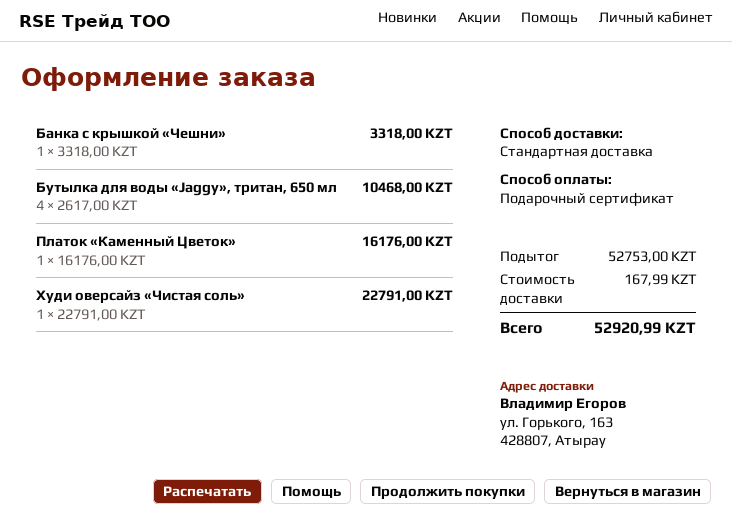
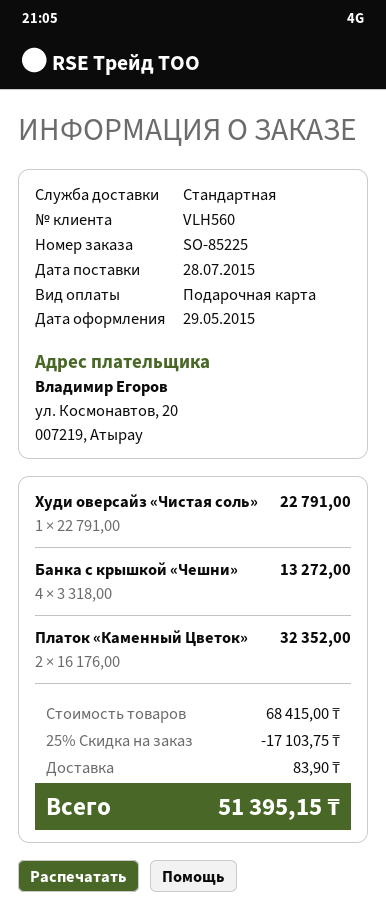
Банка с крышкой «Чешни»: 1 x 3318.00 = 3318.00 -> 4 x 3318.00 = 13272.00
Бутылка для воды «Jaggy», тритан, 650 мл: 4 x 2617.00 = 10468.00 -> none
Платок «Каменный Цветок»: 1 x 16176.00 = 16176.00 -> 2 x 16176.00 = 32352.00
subtotal: 52753.00 -> 68415.00
discount: none -> 25% = 17103.75
shipping: 167.99 -> 83.90
total: 52920.99 -> 51395.15

